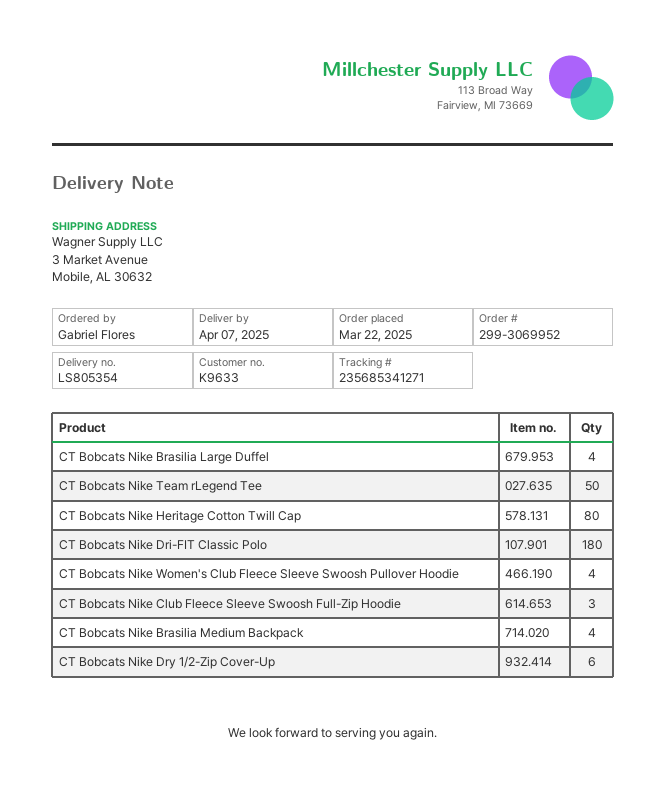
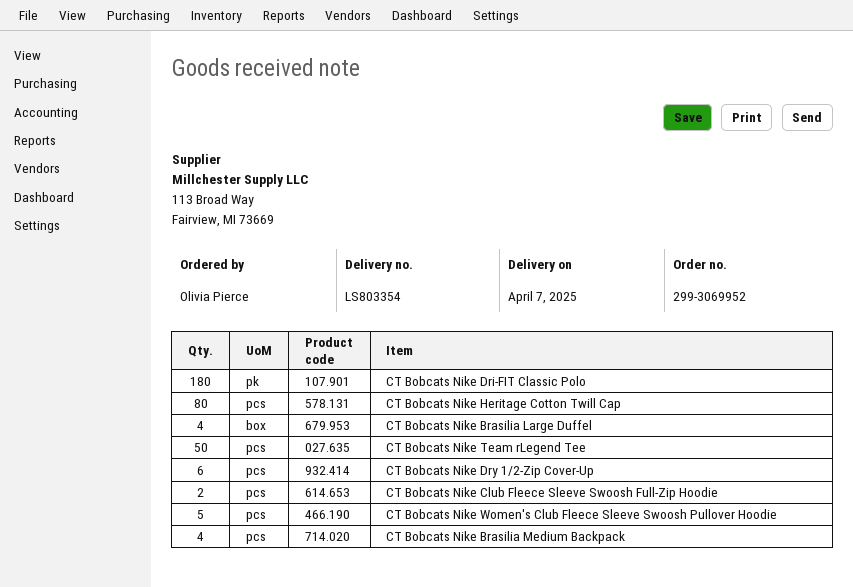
delivery note number: LS805354 -> LS803354
ordered by: Gabriel Flores -> Olivia Pierce
CT Bobcats Nike Women's Club Fleece Sleeve Swoosh Pullover Hoodie: 4 -> 5
CT Bobcats Nike Club Fleece Sleeve Swoosh Full-Zip Hoodie: 3 -> 2

